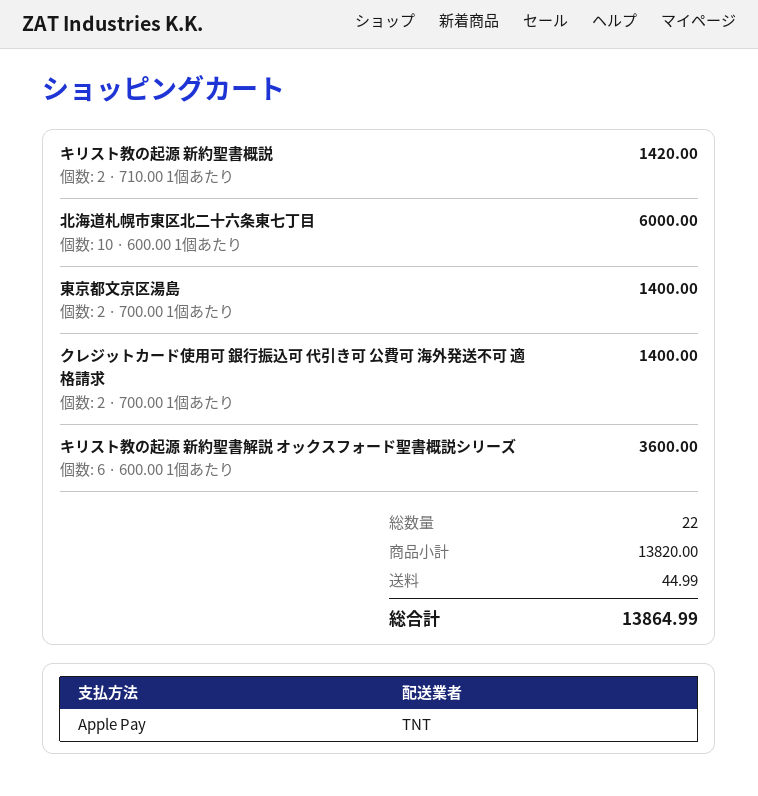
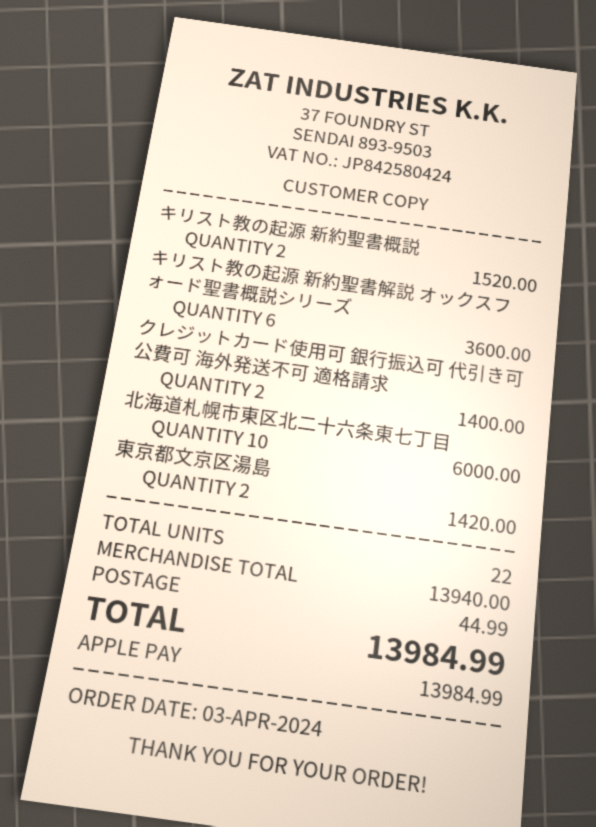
キリスト教の起源 新約聖書概説: 2 for 1420.00 -> 2 for 1520.00
東京都文京区湯島: 2 for 1400.00 -> 2 for 1420.00
subtotal: 13820.00 -> 13940.00
total: 13864.99 -> 13984.99

